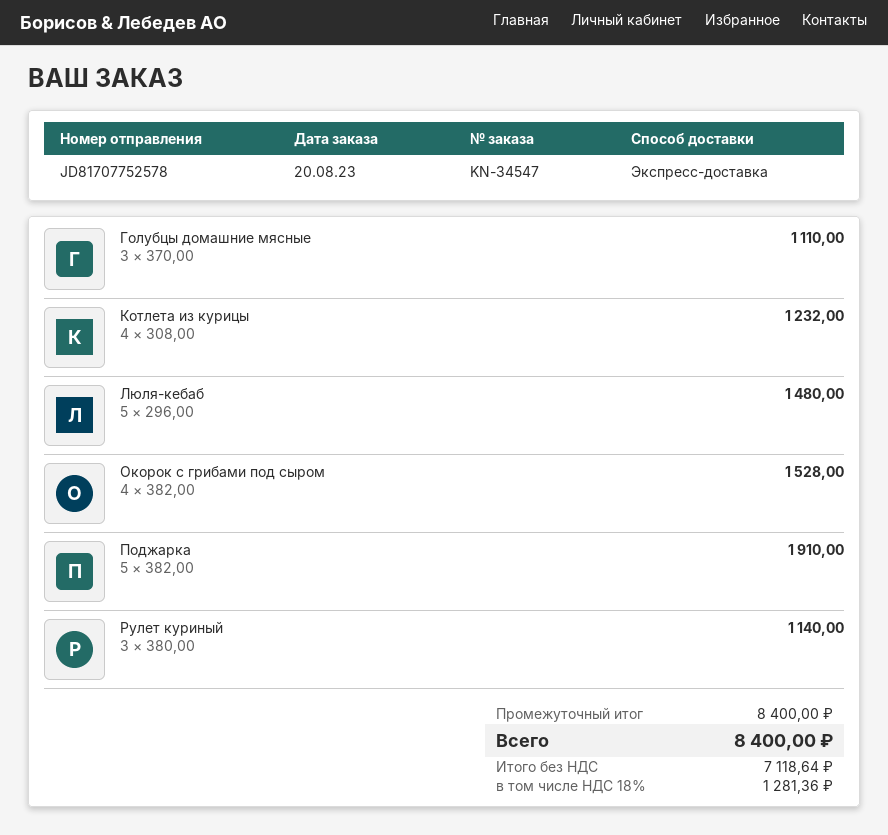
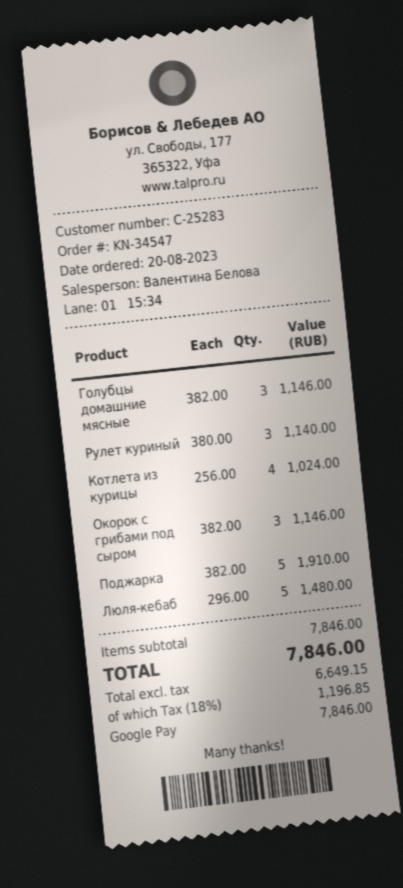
Голубцы домашние мясные: 3 x 370.00 = 1110.00 -> 3 x 382.00 = 1146.00
Котлета из курицы: 4 x 308.00 = 1232.00 -> 4 x 256.00 = 1024.00
Окорок с грибами под сыром: 4 x 382.00 = 1528.00 -> 3 x 382.00 = 1146.00
subtotal: 8400.00 -> 7846.00
net: 7118.64 -> 6649.15
tax: 18% = 1281.36 -> 18% = 1196.85
total: 8400.00 -> 7846.00

